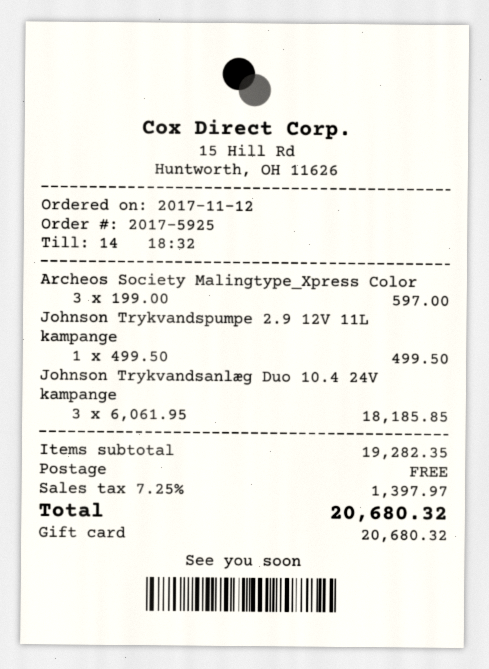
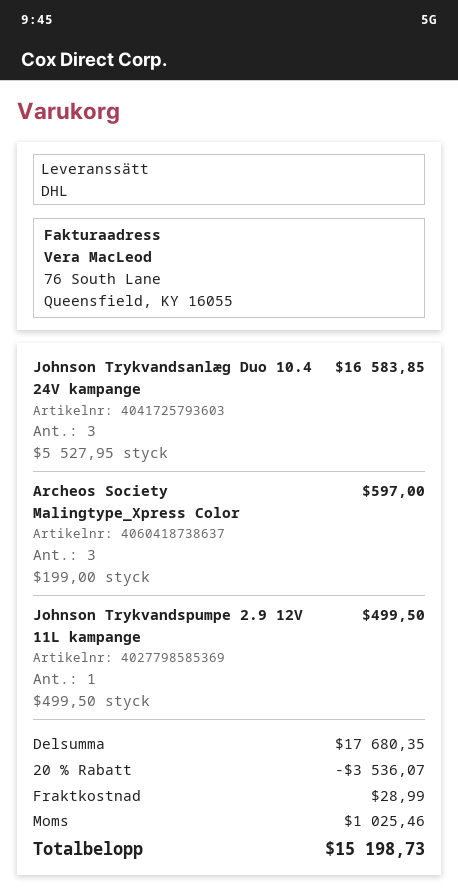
Johnson Trykvandsanlæg Duo 10.4 24V kampange: 3 x 6061.95 = 18185.85 -> 3 x 5527.95 = 16583.85
subtotal: 19282.35 -> 17680.35
discount: none -> 20% = 3536.07
shipping: 0.00 -> 28.99
tax: 1397.97 -> 1025.46
total: 20680.32 -> 15198.73

